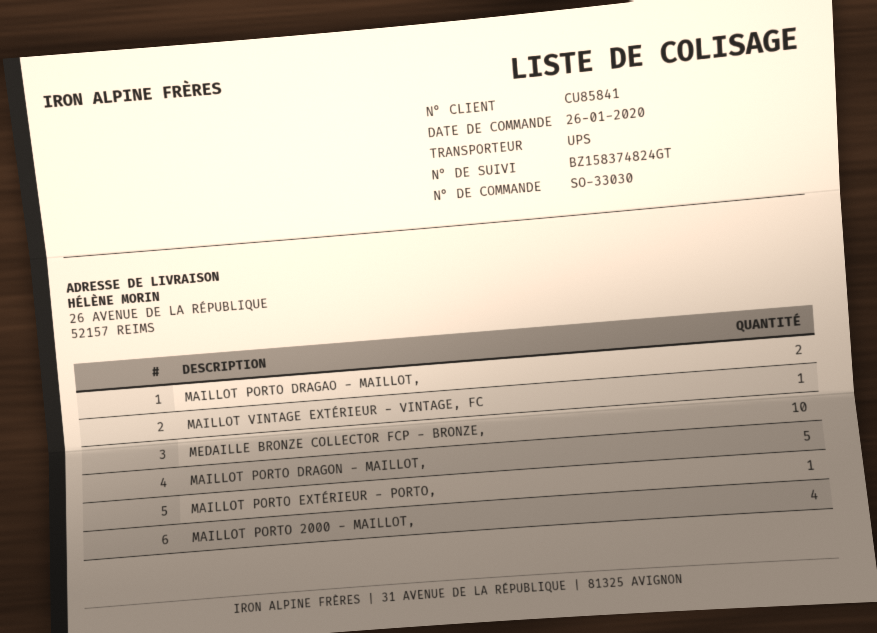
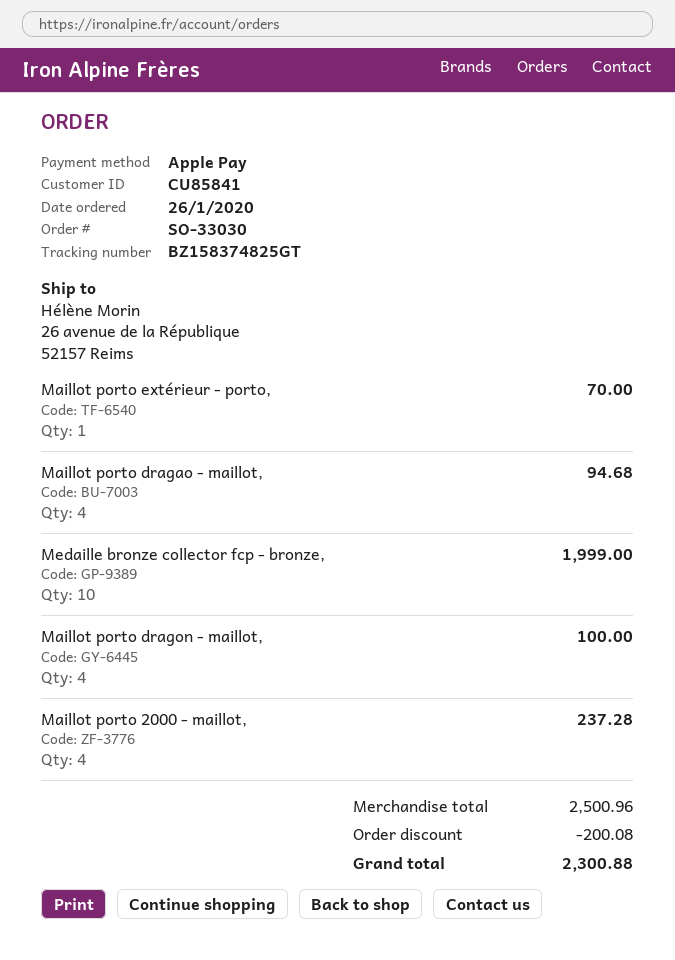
tracking number: BZ158374824GT -> BZ158374825GT
MAILLOT PORTO DRAGAO - MAILLOT,: 2 -> 4
MAILLOT VINTAGE EXTÉRIEUR - VINTAGE, FC: 1 -> none
MAILLOT PORTO DRAGON - MAILLOT,: 5 -> 4

